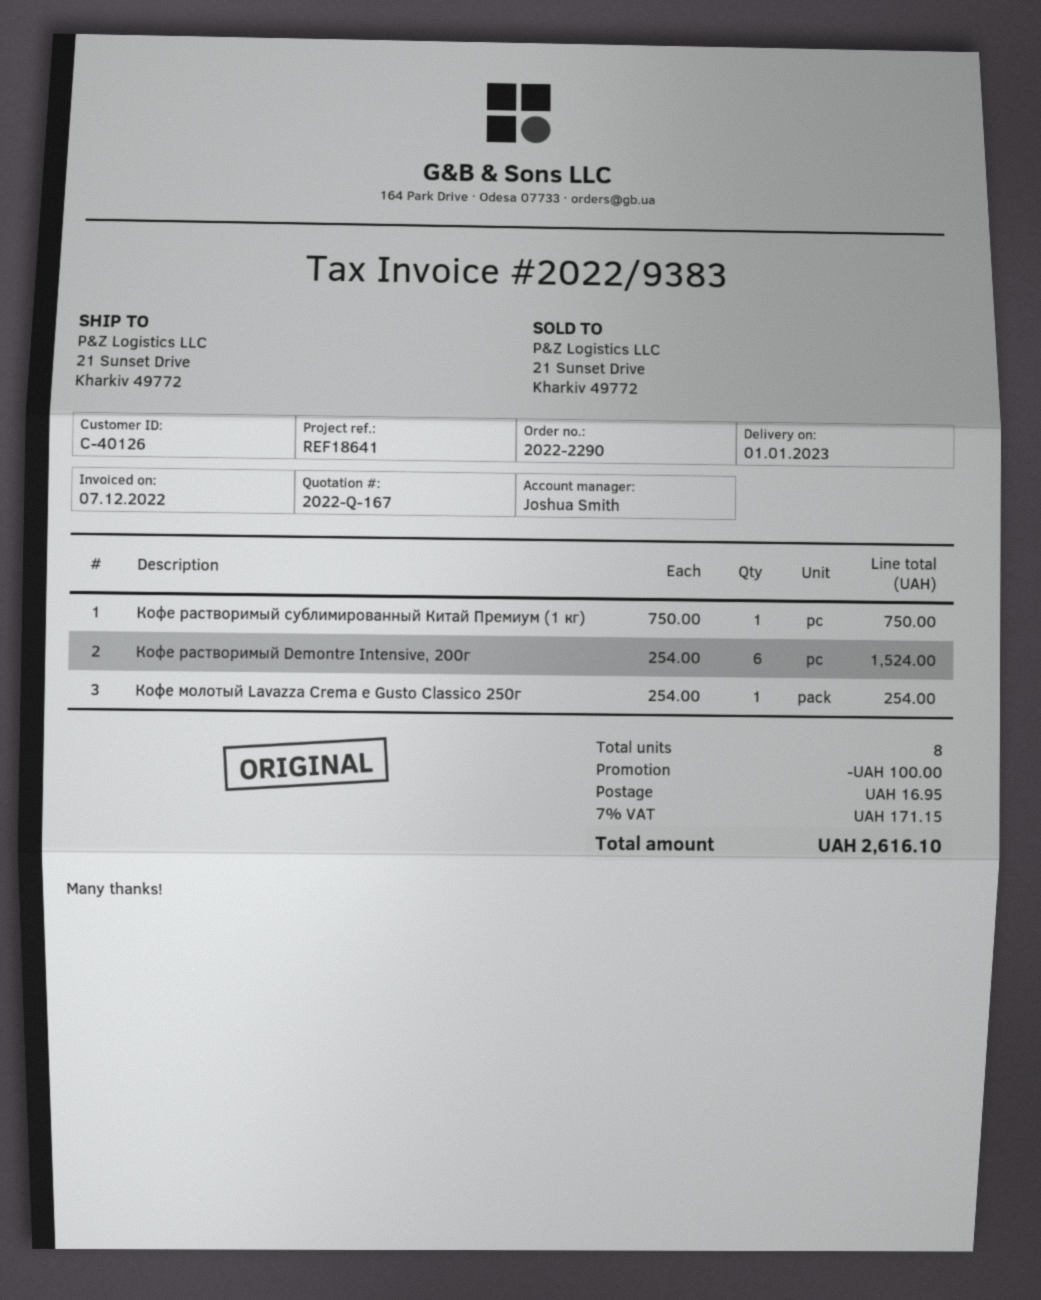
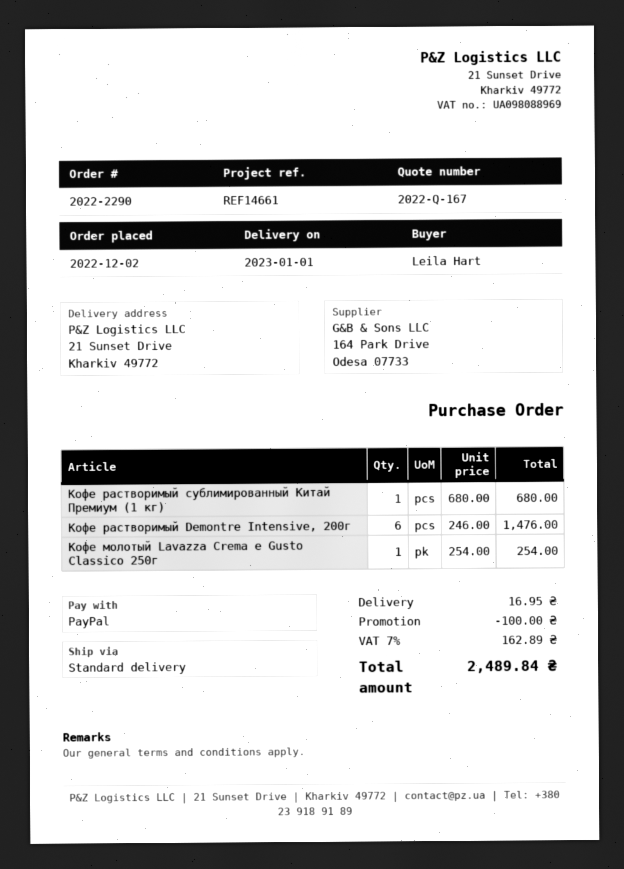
reference: REF18641 -> REF14661
Кофе растворимый сублимированный Китай Премиум (1 кг): 1 x 750.00 = 750.00 -> 1 x 680.00 = 680.00
Кофе растворимый Demontre Intensive, 200г: 6 x 254.00 = 1524.00 -> 6 x 246.00 = 1476.00
tax: 7% = 171.15 -> 7% = 162.89
total: 2616.10 -> 2489.84

